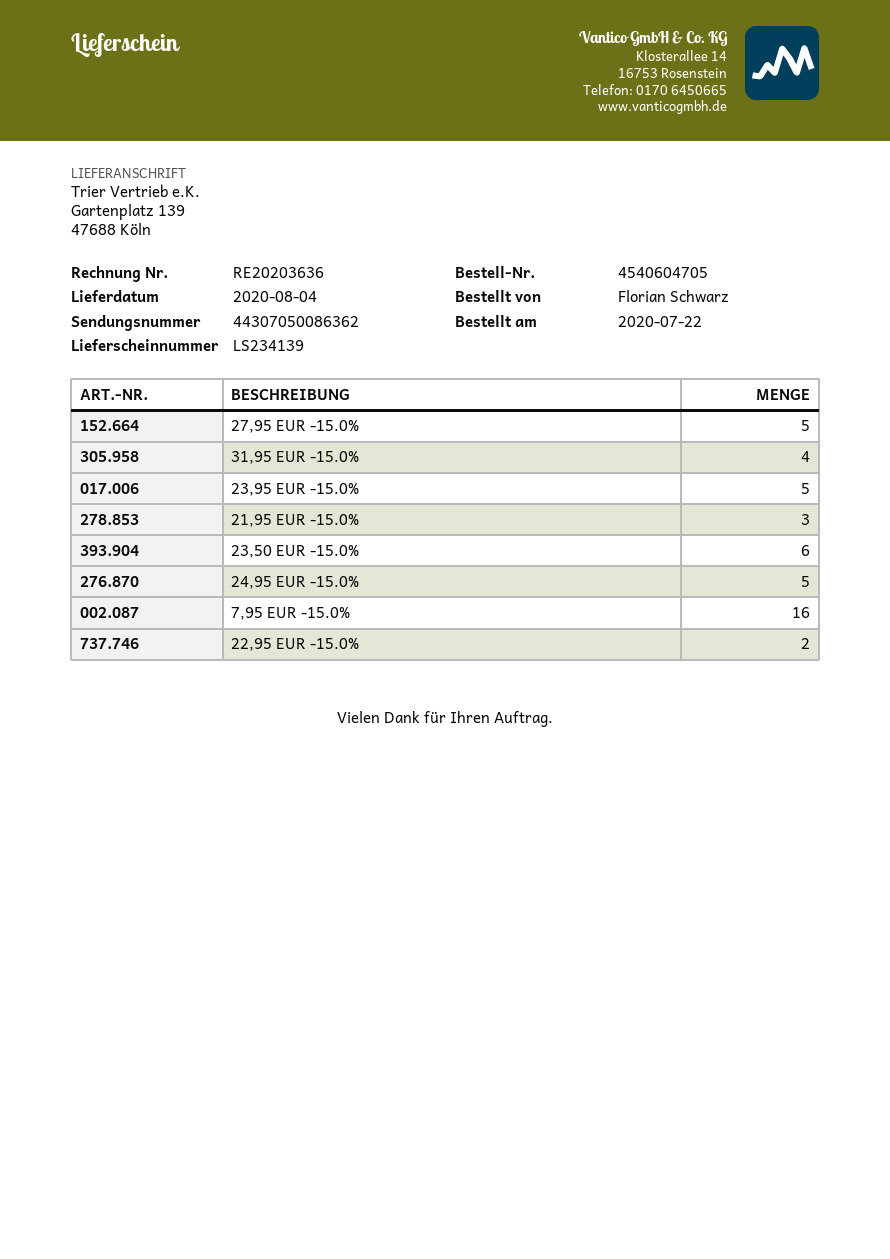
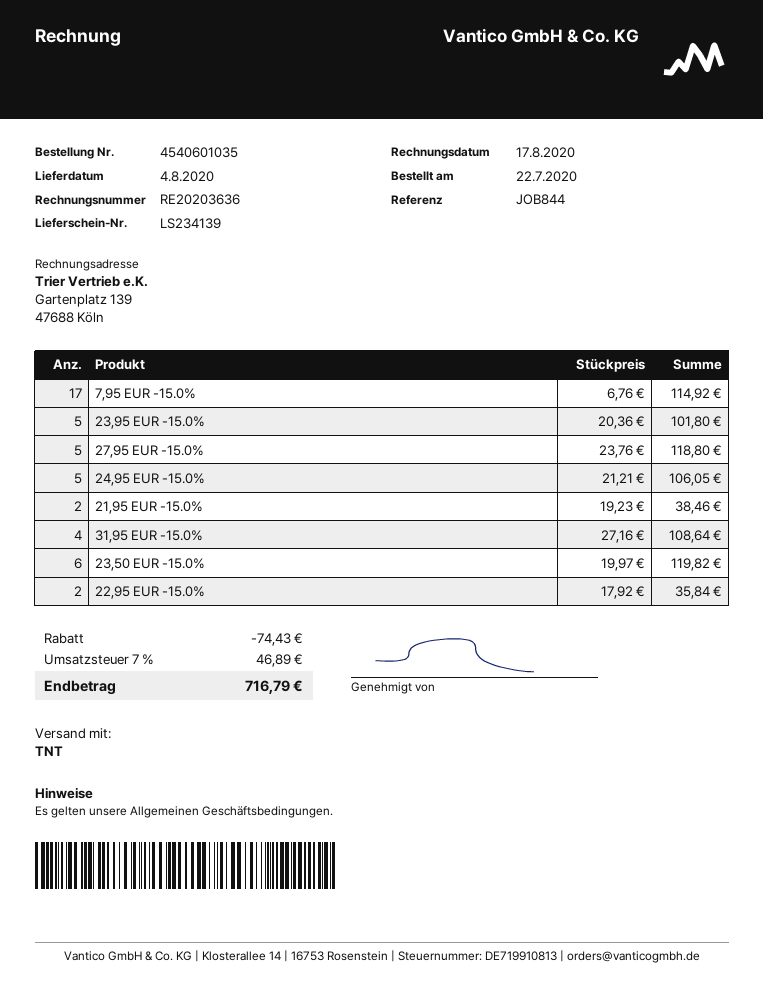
order number: 4540604705 -> 4540601035
21,95 EUR -15.0%: 3 -> 2
7,95 EUR -15.0%: 16 -> 17

